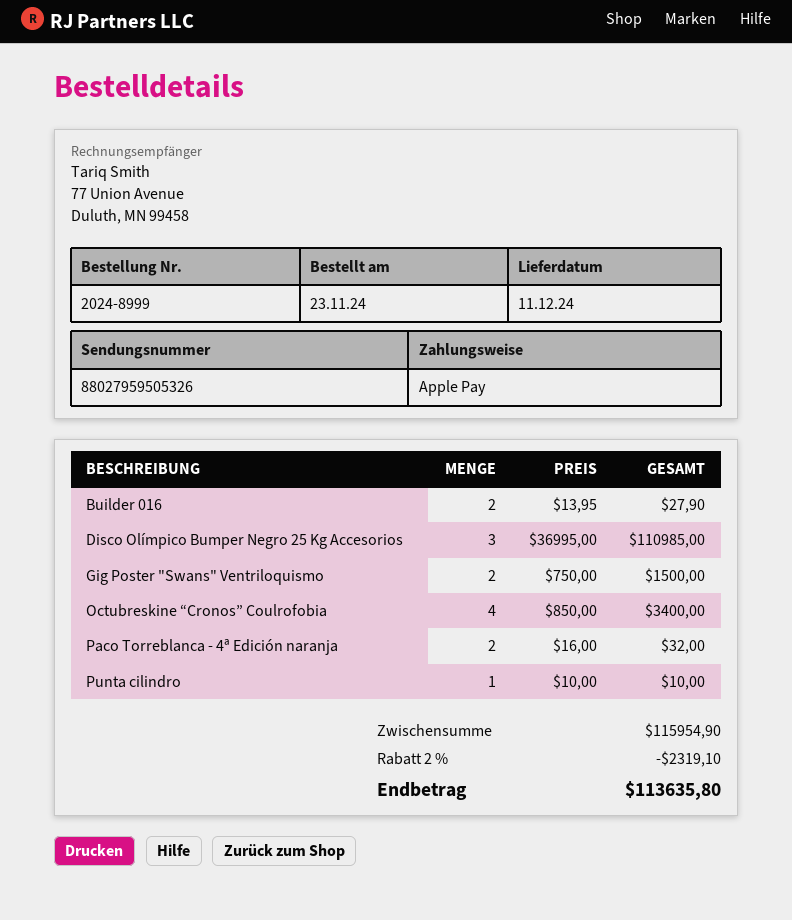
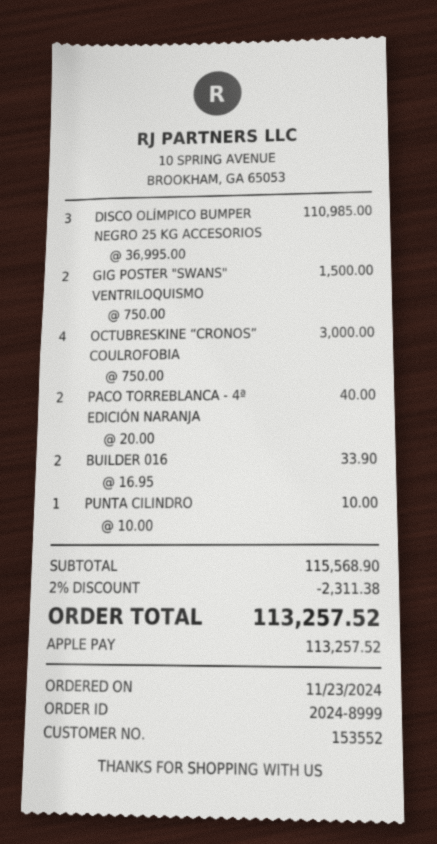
Builder 016: 2 x 13.95 = 27.90 -> 2 x 16.95 = 33.90
Octubreskine “Cronos” Coulrofobia: 4 x 850.00 = 3400.00 -> 4 x 750.00 = 3000.00
Paco Torreblanca - 4ª Edición naranja: 2 x 16.00 = 32.00 -> 2 x 20.00 = 40.00
subtotal: 115954.90 -> 115568.90
discount: 2% = 2319.10 -> 2% = 2311.38
total: 113635.80 -> 113257.52

